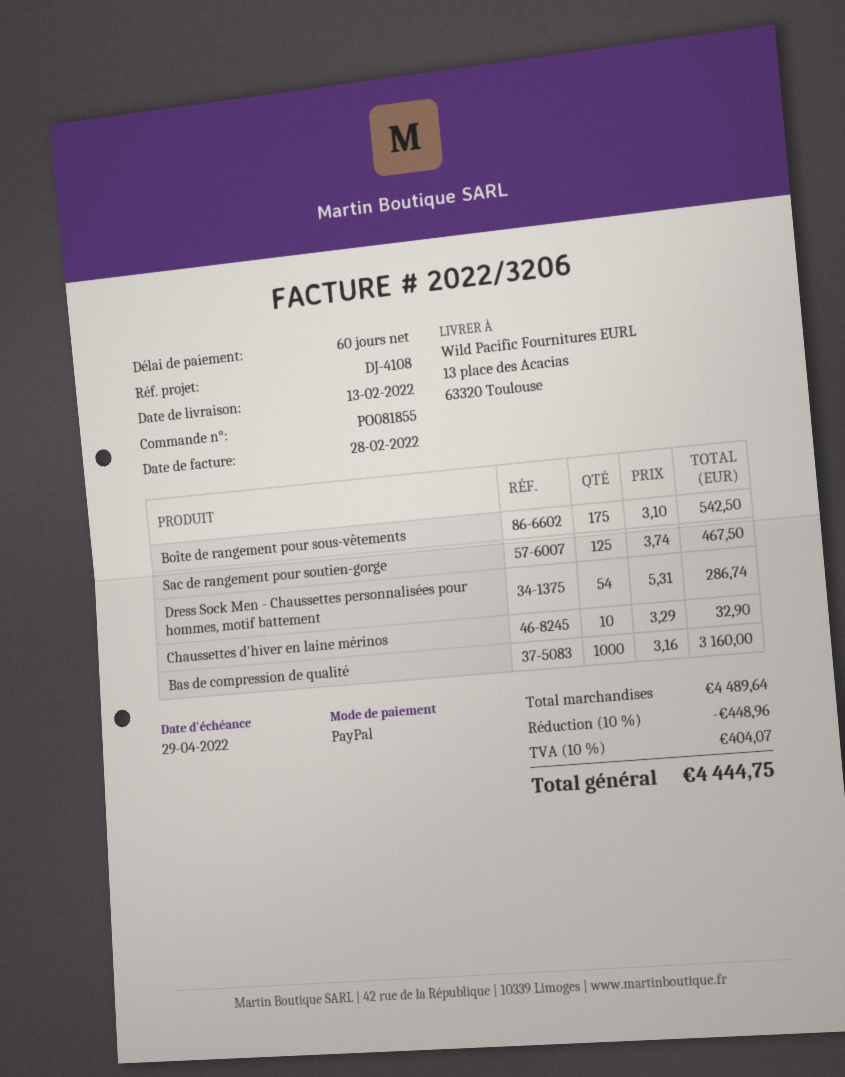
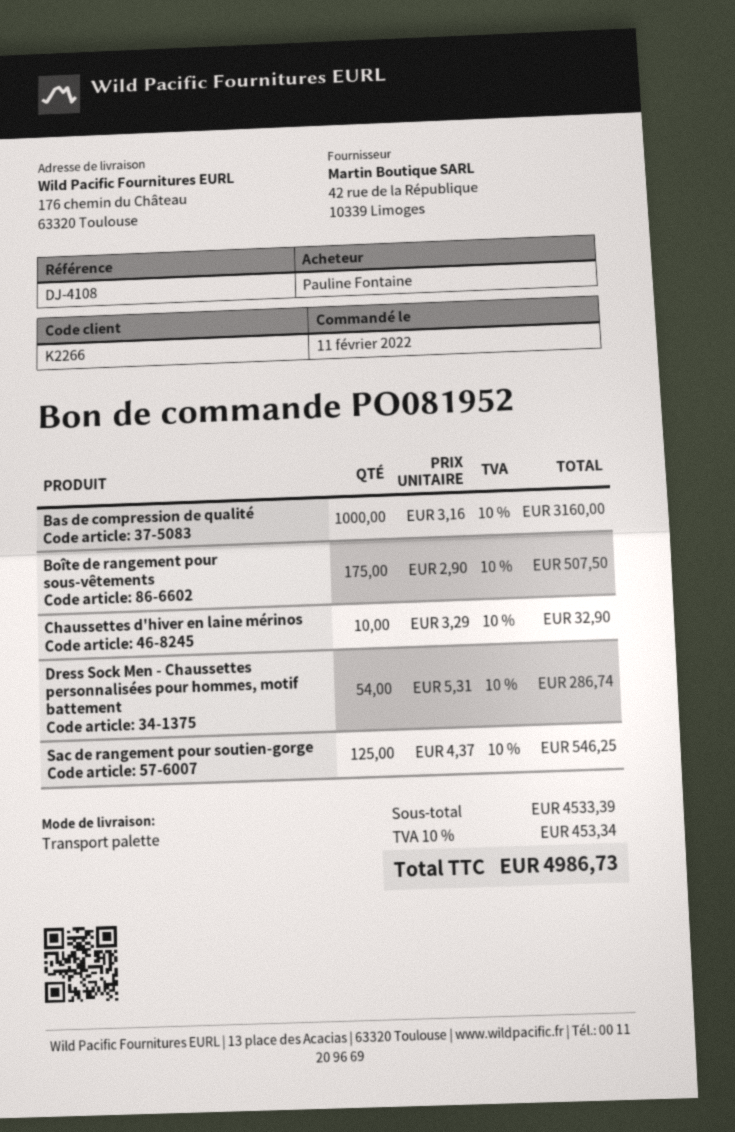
order number: PO081855 -> PO081952
ship to: 13 place des Acacias, 63320 Toulouse -> 176 chemin du Château, 63320 Toulouse
Boîte de rangement pour sous-vêtements: 175 x 3.10 = 542.50 -> 175 x 2.90 = 507.50
Sac de rangement pour soutien-gorge: 125 x 3.74 = 467.50 -> 125 x 4.37 = 546.25
subtotal: 4489.64 -> 4533.39
discount: 10% = 448.96 -> none
tax: 10% = 404.07 -> 10% = 453.34
total: 4444.75 -> 4986.73

